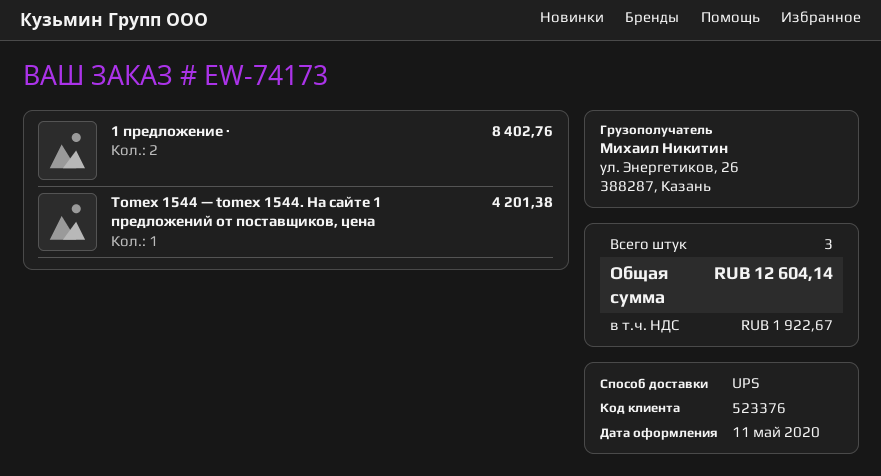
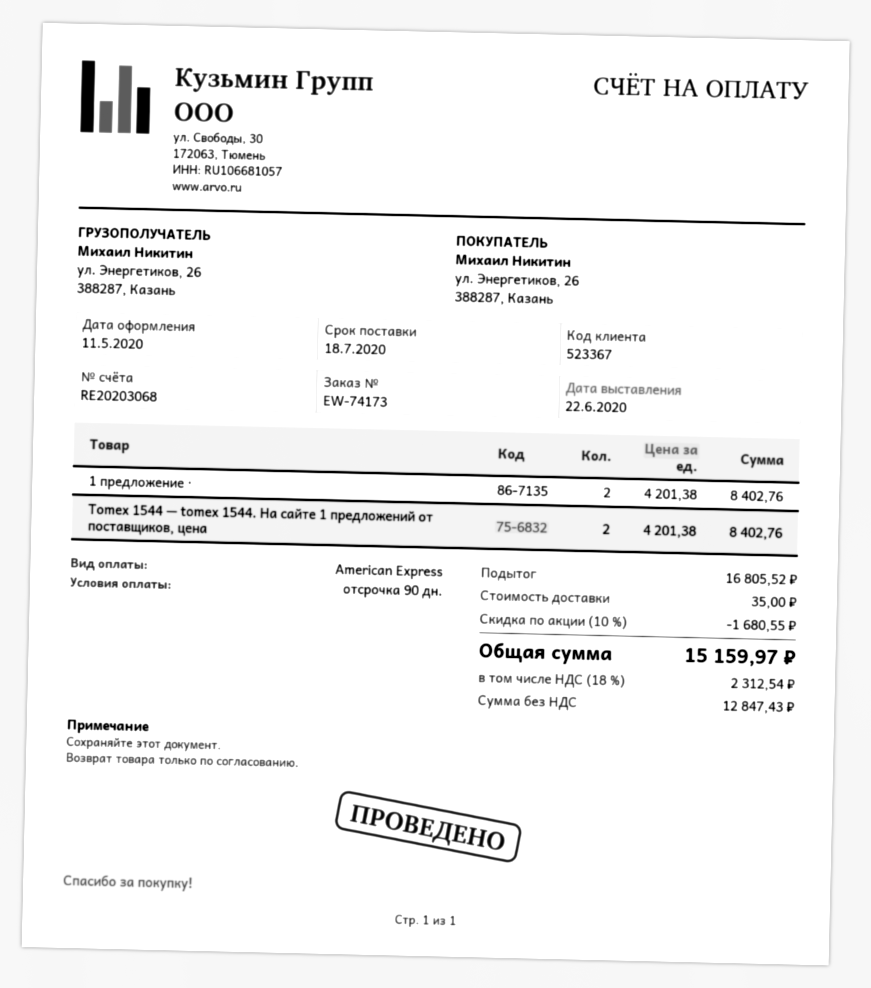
customer number: 523376 -> 523367
Tomex 1544 — tomex 1544. На сайте 1 предложений от поставщиков, цена: 1 for 4201.38 -> 2 for 8402.76
discount: none -> 10% = 1680.55
shipping: none -> 35.00
tax: 1922.67 -> 2312.54
total: 12604.14 -> 15159.97

